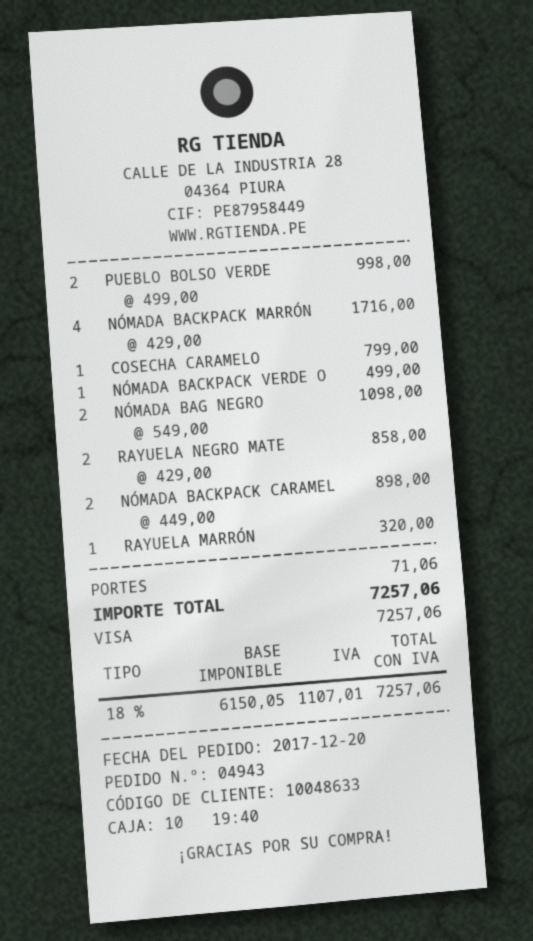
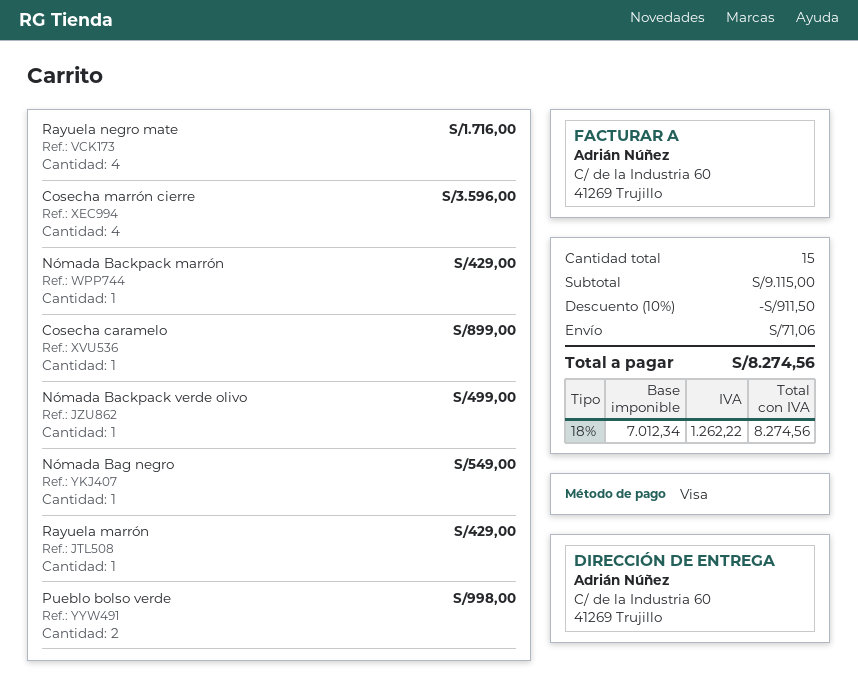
NÓMADA BACKPACK MARRÓN: 4 for 1716.00 -> 1 for 429.00
COSECHA CARAMELO: 1 for 799.00 -> 1 for 899.00
NÓMADA BAG NEGRO: 2 for 1098.00 -> 1 for 549.00
RAYUELA NEGRO MATE: 2 for 858.00 -> 4 for 1716.00
NÓMADA BACKPACK CARAMEL: 2 for 898.00 -> none
RAYUELA MARRÓN: 1 for 320.00 -> 1 for 429.00
Cosecha marrón cierre: none -> 4 for 3596.00
discount: none -> 10% = 911.50
net: 6150.05 -> 7012.34
tax: 18% = 1107.01 -> 18% = 1262.22
total: 7257.06 -> 8274.56

